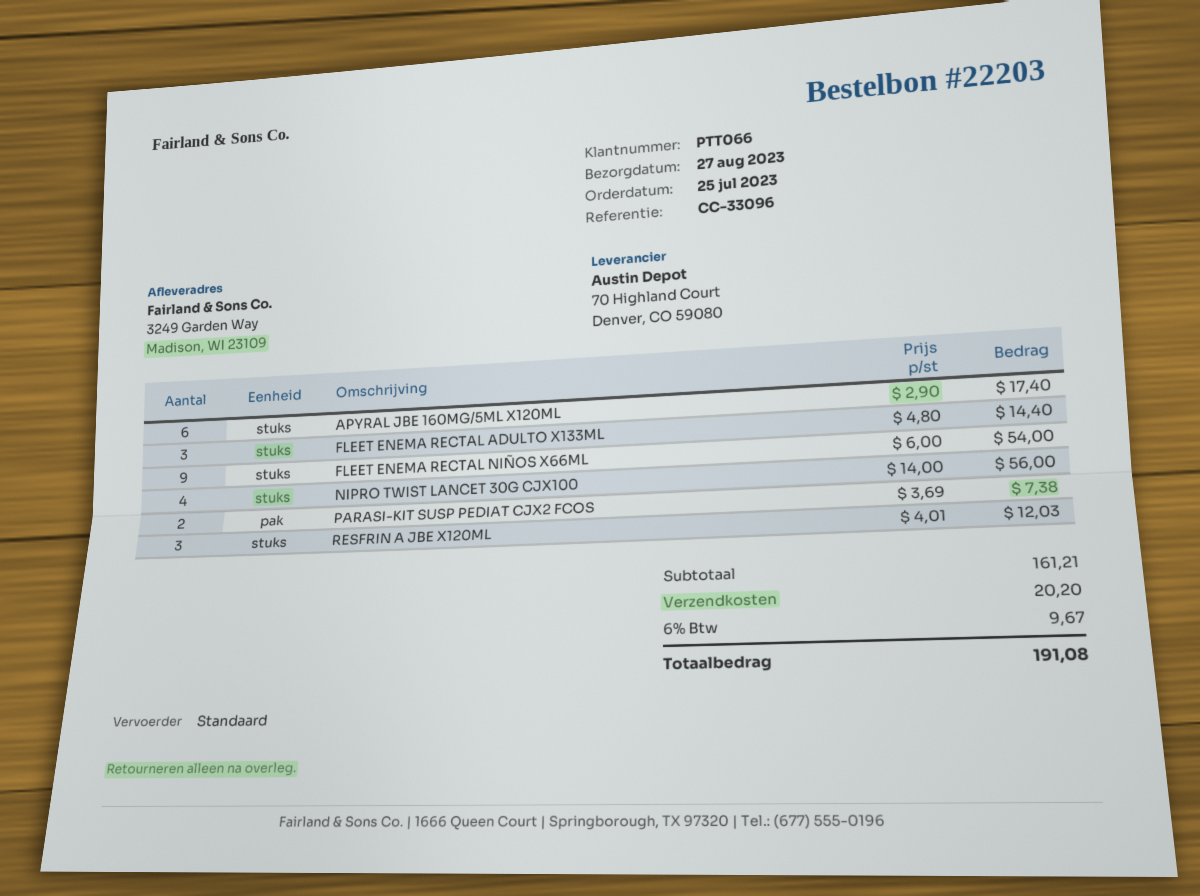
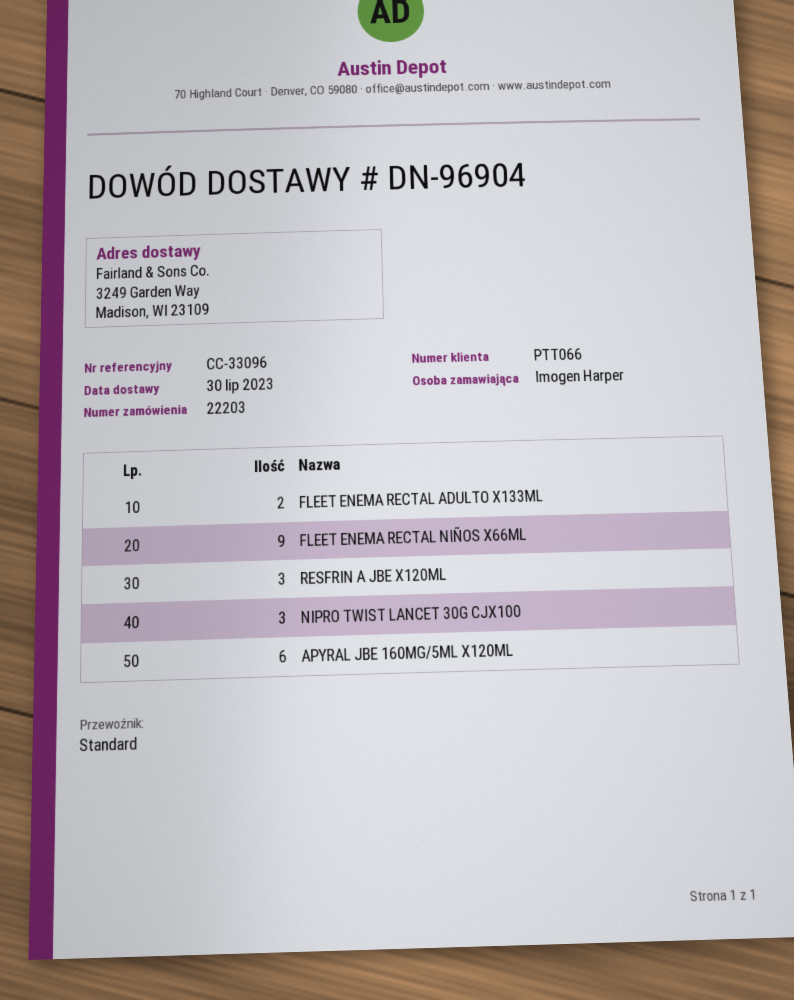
delivery date: 2023-08-27 -> 2023-07-30
FLEET ENEMA RECTAL ADULTO X133ML: 3 -> 2
NIPRO TWIST LANCET 30G CJX100: 4 -> 3
PARASI-KIT SUSP PEDIAT CJX2 FCOS: 2 -> none

